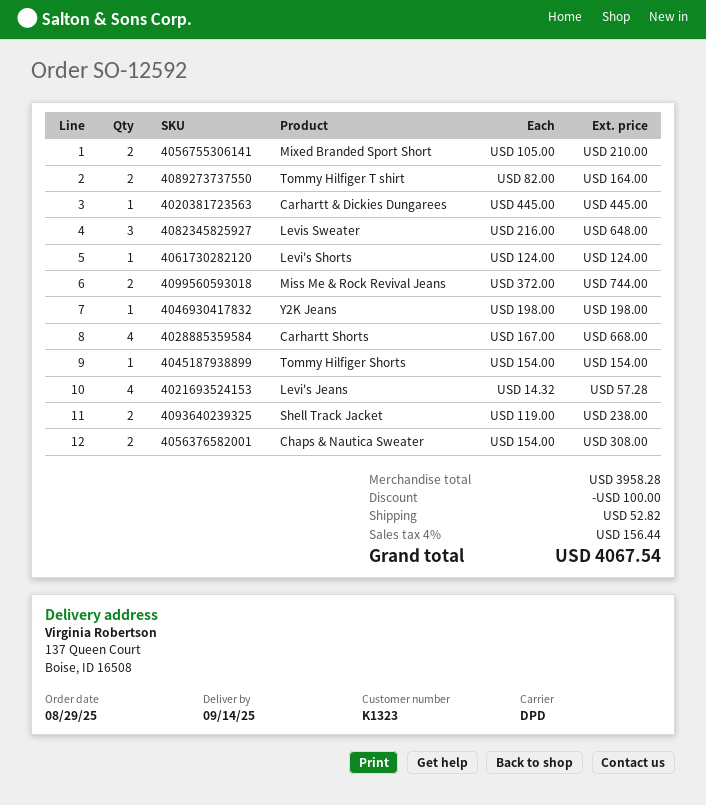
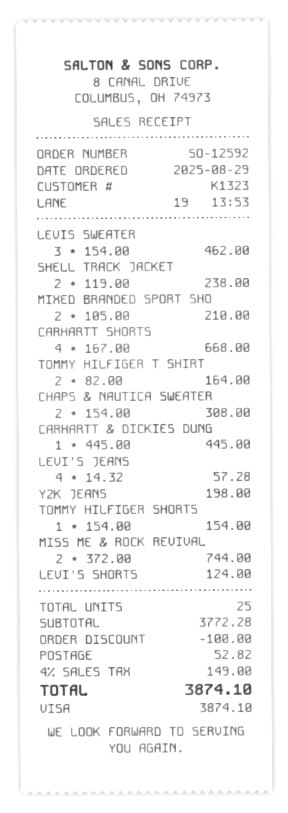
Levis Sweater: 3 x 216.00 = 648.00 -> 3 x 154.00 = 462.00
subtotal: 3958.28 -> 3772.28
tax: 4% = 156.44 -> 4% = 149.00
total: 4067.54 -> 3874.10

